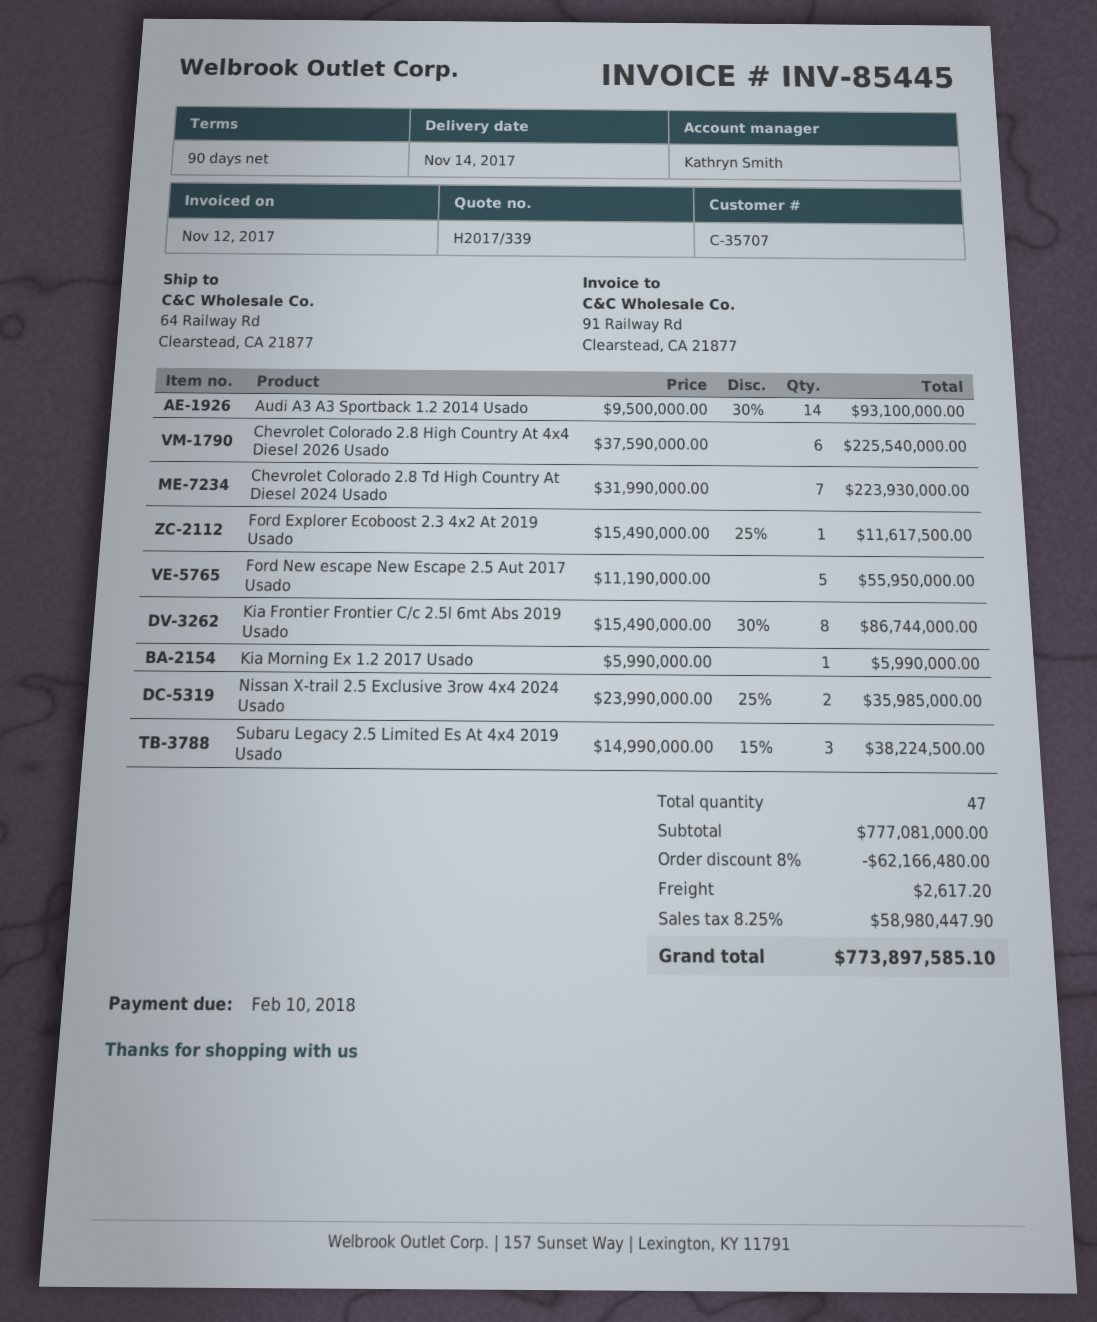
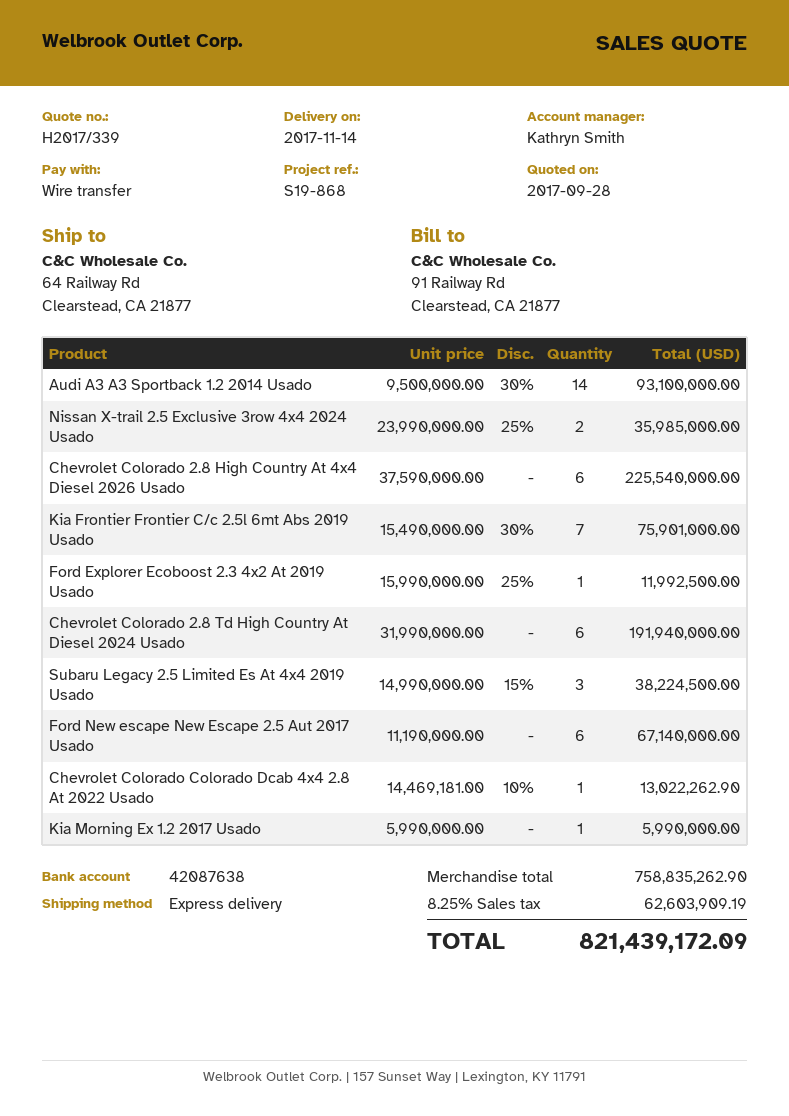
Chevrolet Colorado 2.8 Td High Country At Diesel 2024 Usado: 7 x 31990000.00 = 223930000.00 -> 6 x 31990000.00 = 191940000.00
Ford Explorer Ecoboost 2.3 4x2 At 2019 Usado: 1 x 15490000.00 - 25% = 11617500.00 -> 1 x 15990000.00 - 25% = 11992500.00
Ford New escape New Escape 2.5 Aut 2017 Usado: 5 x 11190000.00 = 55950000.00 -> 6 x 11190000.00 = 67140000.00
Kia Frontier Frontier C/c 2.5l 6mt Abs 2019 Usado: 8 x 15490000.00 - 30% = 86744000.00 -> 7 x 15490000.00 - 30% = 75901000.00
Chevrolet Colorado Colorado Dcab 4x4 2.8 At 2022 Usado: none -> 1 x 14469181.00 - 10% = 13022262.90
subtotal: 777081000.00 -> 758835262.90
discount: 8% = 62166480.00 -> none
shipping: 2617.20 -> none
tax: 8.25% = 58980447.90 -> 8.25% = 62603909.19
total: 773897585.10 -> 821439172.09

